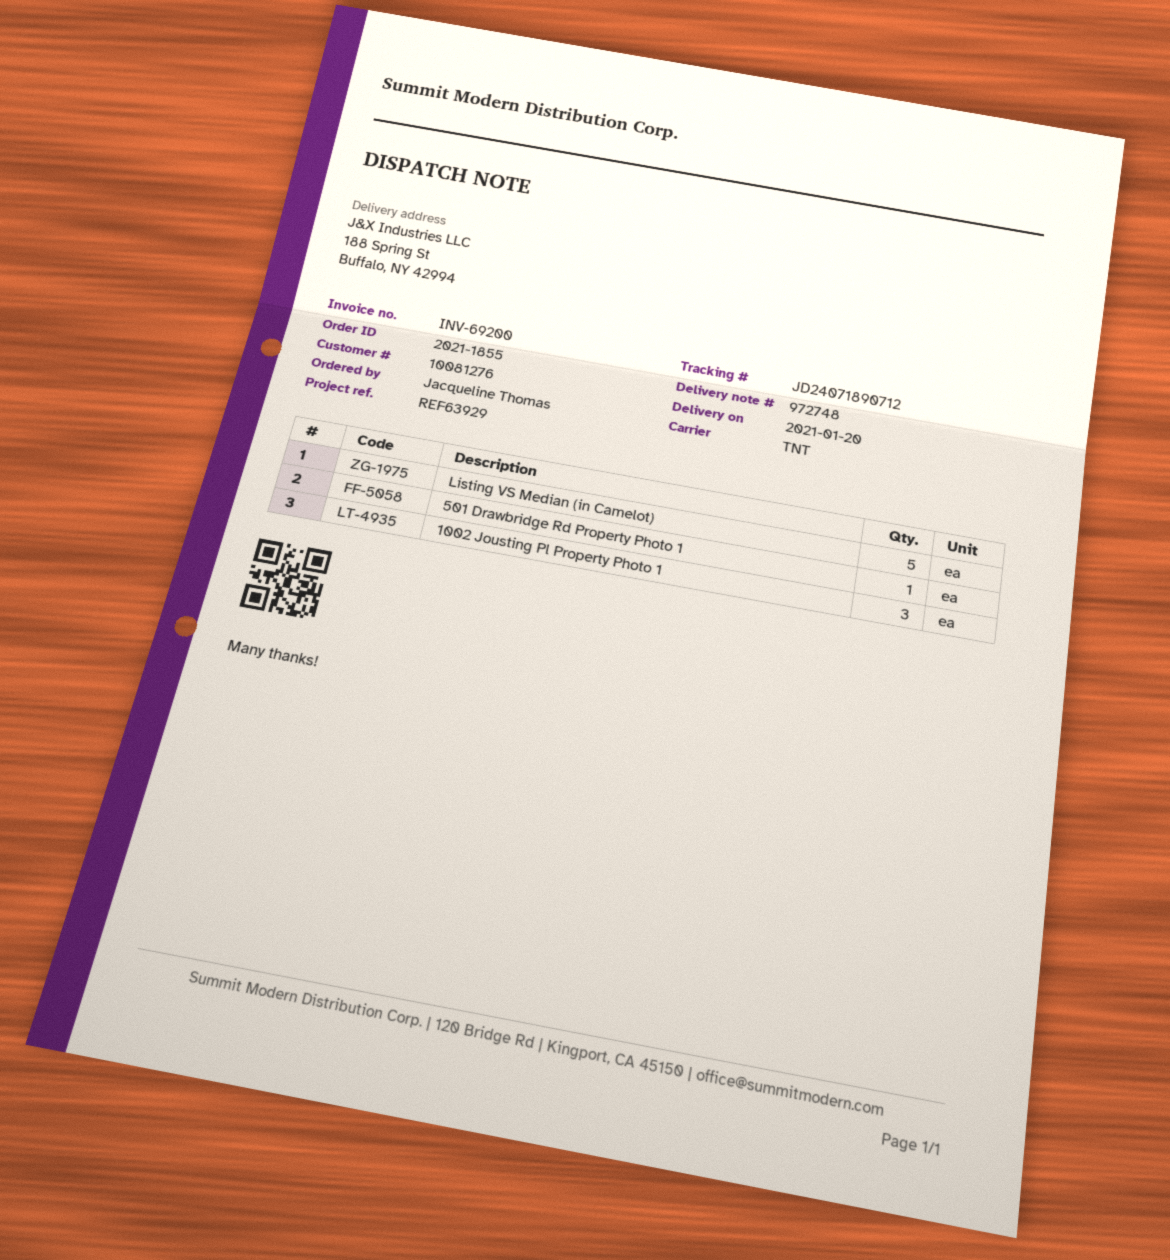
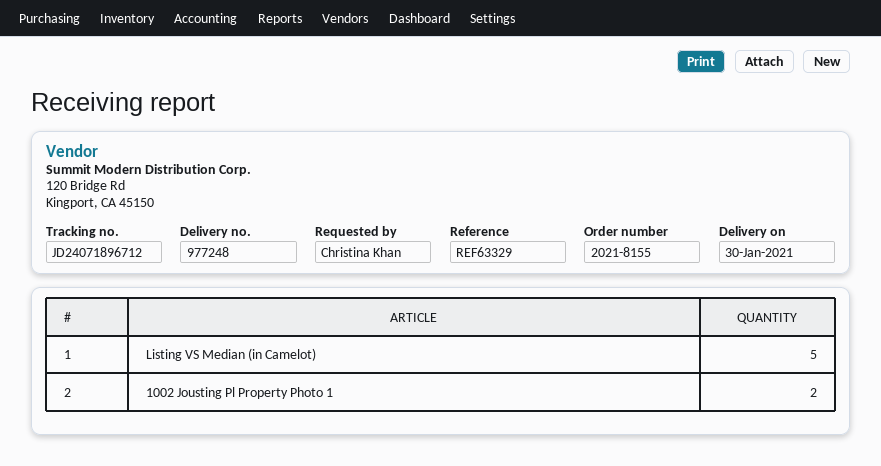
order number: 2021-1855 -> 2021-8155
delivery note number: 972748 -> 977248
delivery date: 2021-01-20 -> 2021-01-30
reference: REF63929 -> REF63329
ordered by: Jacqueline Thomas -> Christina Khan
tracking number: JD24071890712 -> JD24071896712
501 Drawbridge Rd Property Photo 1: 1 -> none
1002 Jousting Pl Property Photo 1: 3 -> 2

